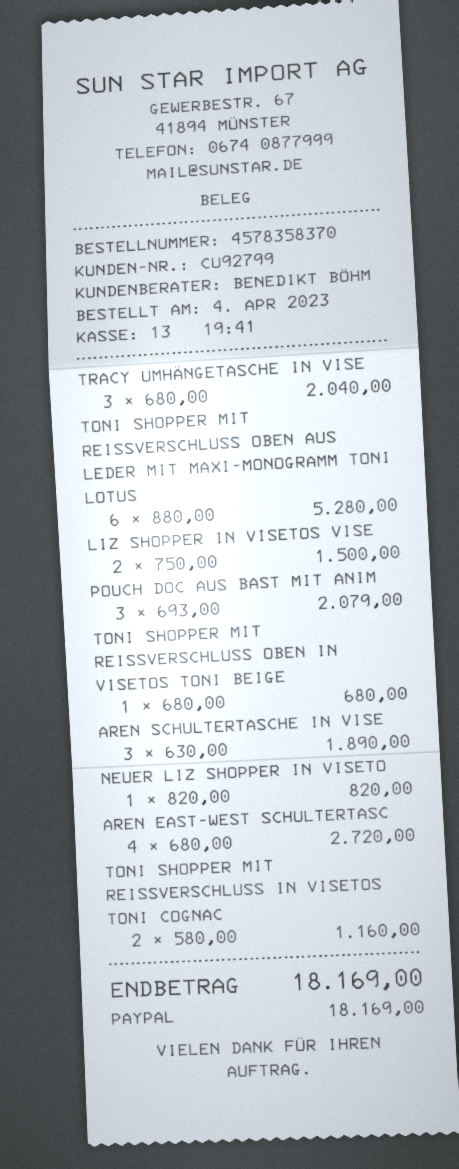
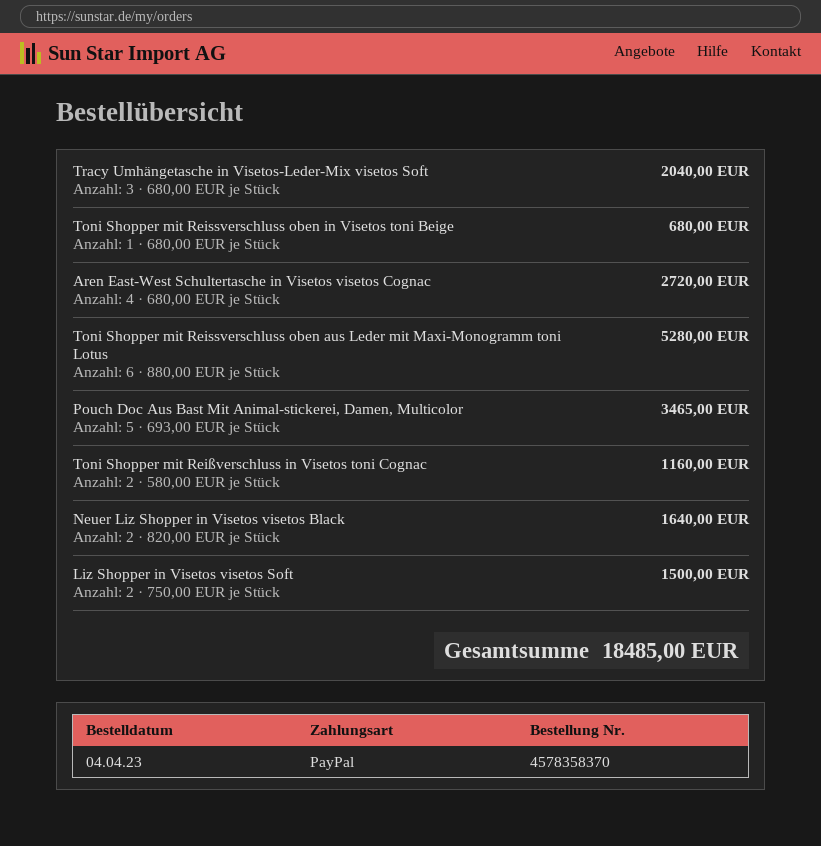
POUCH DOC AUS BAST MIT ANIM: 3 x 693.00 = 2079.00 -> 5 x 693.00 = 3465.00
AREN SCHULTERTASCHE IN VISE: 3 x 630.00 = 1890.00 -> none
NEUER LIZ SHOPPER IN VISETO: 1 x 820.00 = 820.00 -> 2 x 820.00 = 1640.00
total: 18169.00 -> 18485.00

